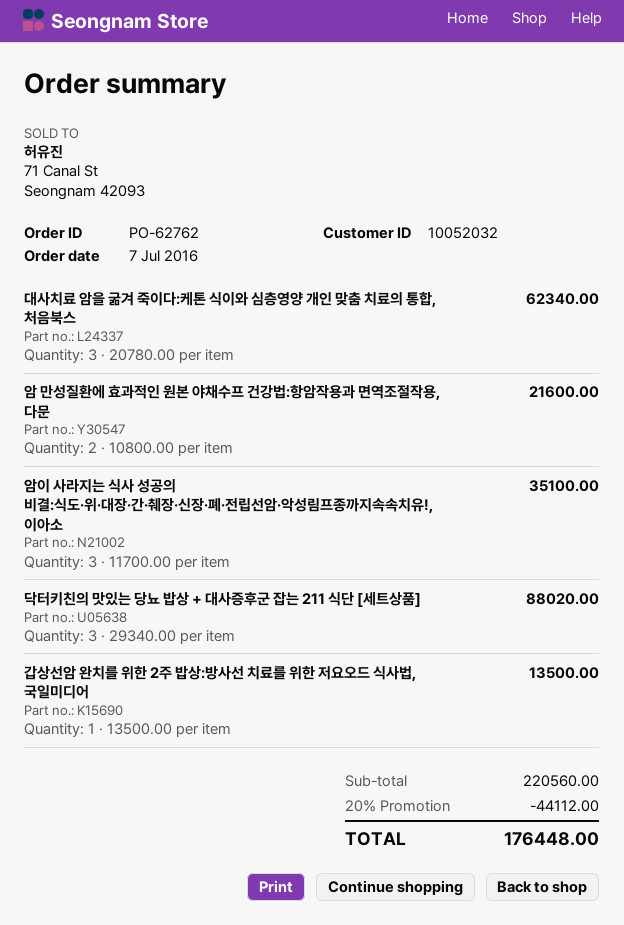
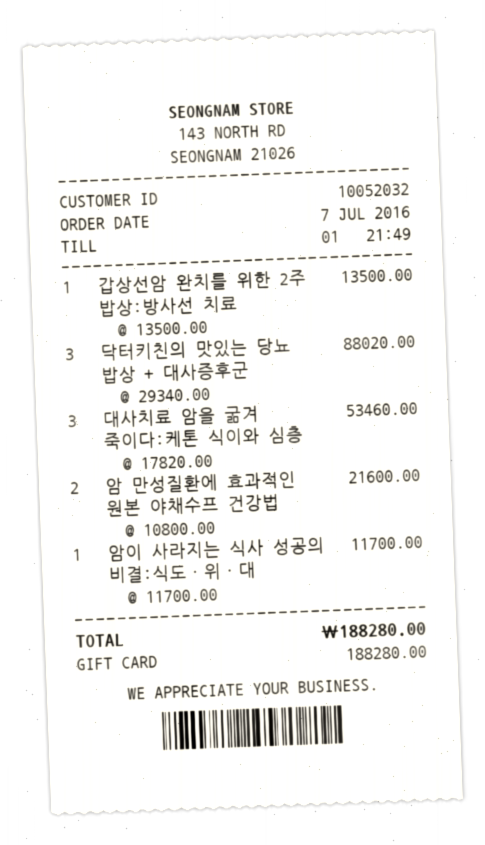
대사치료 암을 굶겨 죽이다:케톤 식이와 심층영양 개인 맞춤 치료의 통합, 처음북스: 3 x 20780.00 = 62340.00 -> 3 x 17820.00 = 53460.00
암이 사라지는 식사 성공의 비결:식도·위·대장·간·췌장·신장·폐·전립선암·악성림프종까지속속치유!, 이아소: 3 x 11700.00 = 35100.00 -> 1 x 11700.00 = 11700.00
discount: 20% = 44112.00 -> none
total: 176448.00 -> 188280.00

